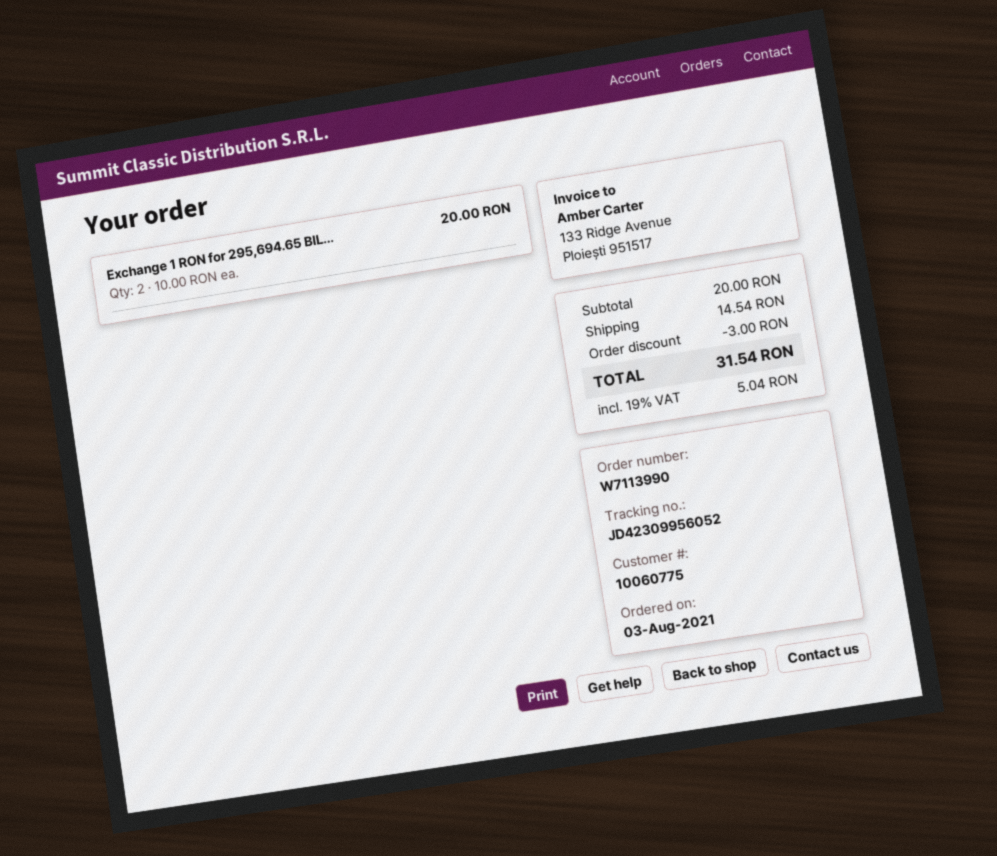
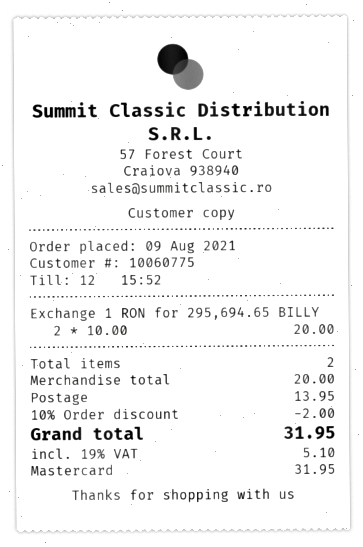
order date: 2021-08-03 -> 2021-08-09
discount: 3.00 -> 2.00
shipping: 14.54 -> 13.95
tax: 19% = 5.04 -> 19% = 5.10
total: 31.54 -> 31.95

